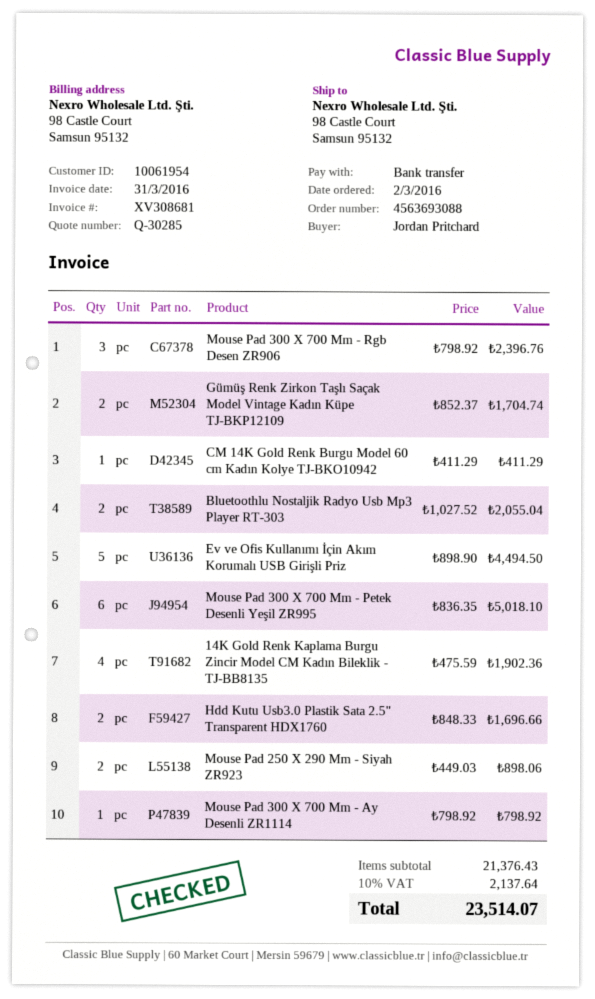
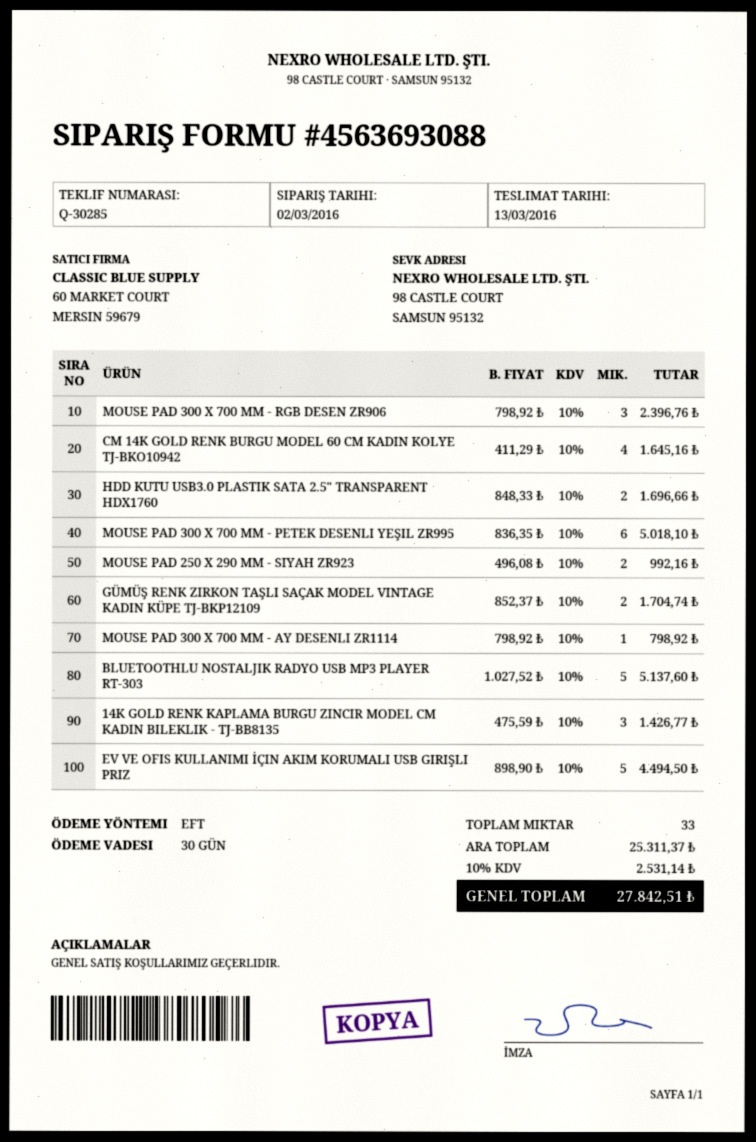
CM 14K Gold Renk Burgu Model 60 cm Kadın Kolye TJ-BKO10942: 1 x 411.29 = 411.29 -> 4 x 411.29 = 1645.16
Bluetoothlu Nostaljik Radyo Usb Mp3 Player RT-303: 2 x 1027.52 = 2055.04 -> 5 x 1027.52 = 5137.60
14K Gold Renk Kaplama Burgu Zincir Model CM Kadın Bileklik - TJ-BB8135: 4 x 475.59 = 1902.36 -> 3 x 475.59 = 1426.77
Mouse Pad 250 X 290 Mm - Siyah ZR923: 2 x 449.03 = 898.06 -> 2 x 496.08 = 992.16
subtotal: 21376.43 -> 25311.37
tax: 10% = 2137.64 -> 10% = 2531.14
total: 23514.07 -> 27842.51

